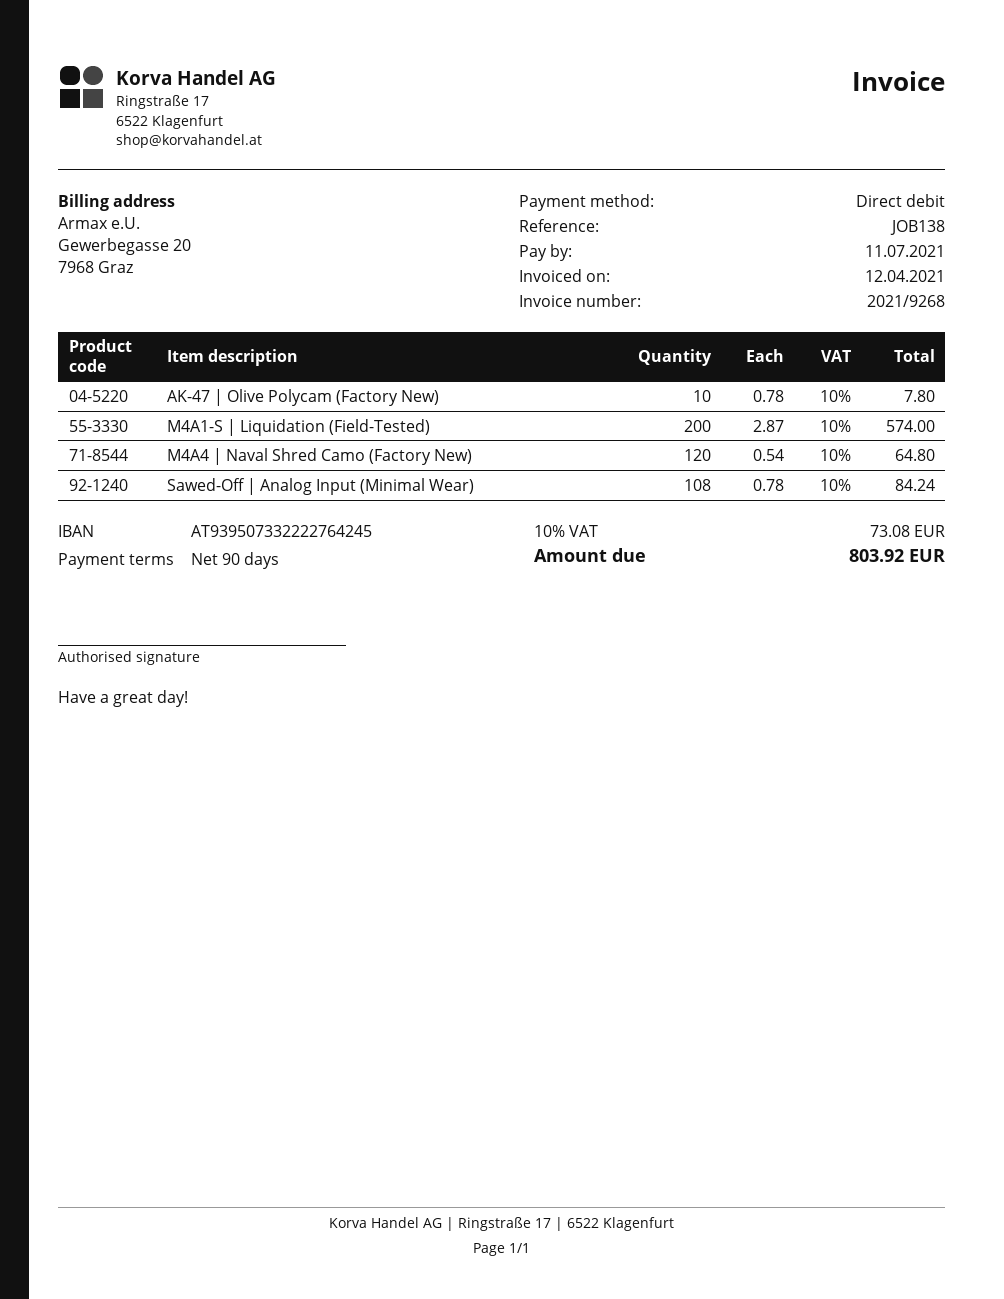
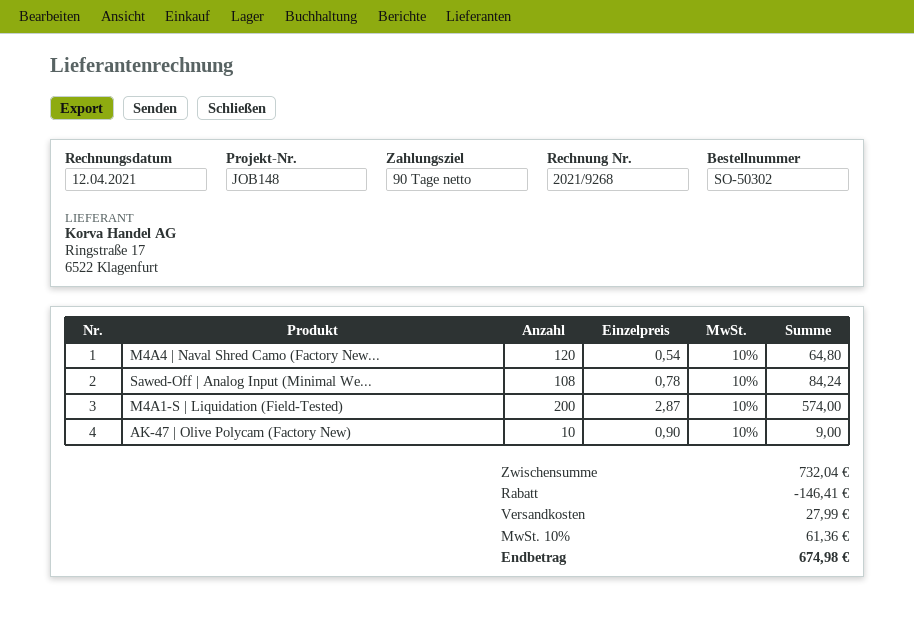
reference: JOB138 -> JOB148
AK-47 | Olive Polycam (Factory New): 10 x 0.78 = 7.80 -> 10 x 0.90 = 9.00
discount: none -> 146.41
shipping: none -> 27.99
tax: 10% = 73.08 -> 10% = 61.36
total: 803.92 -> 674.98

